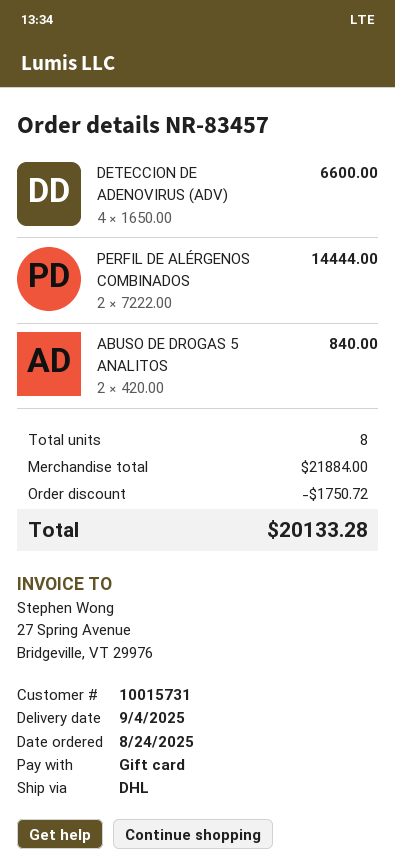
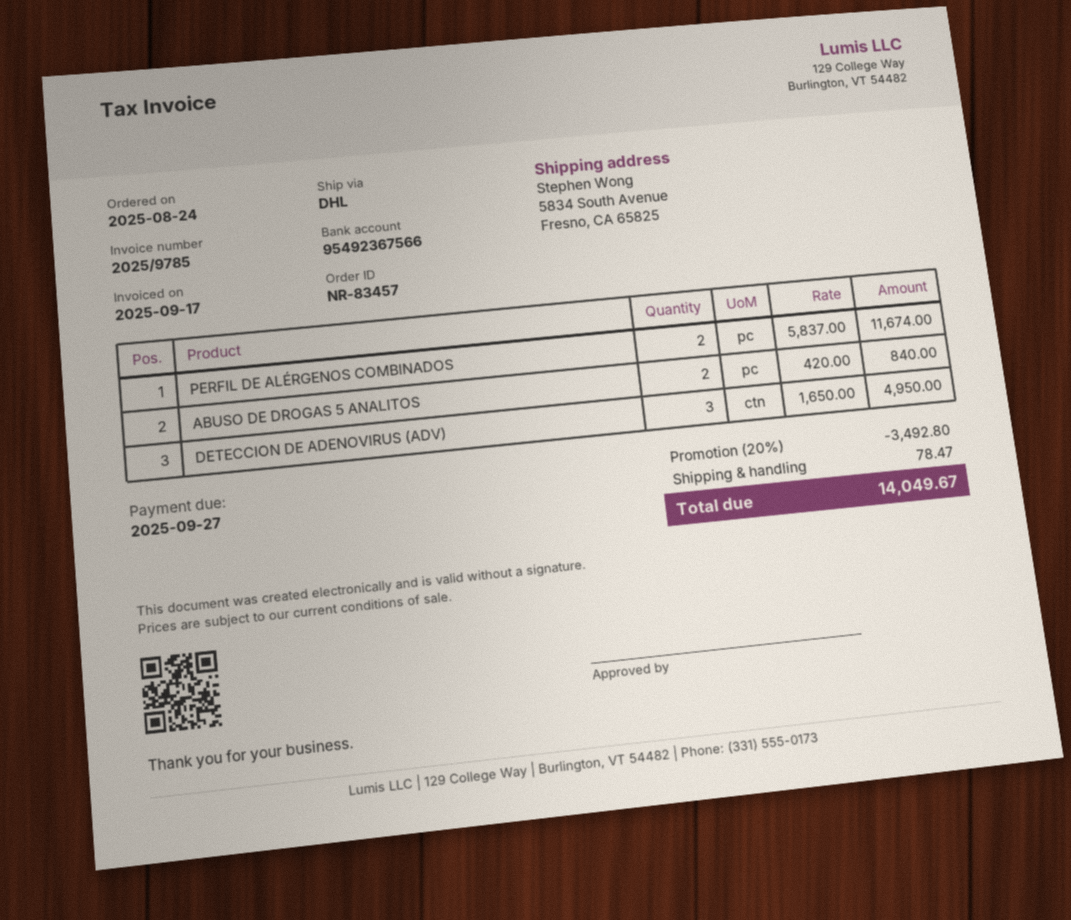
DETECCION DE ADENOVIRUS (ADV): 4 x 1650.00 = 6600.00 -> 3 x 1650.00 = 4950.00
PERFIL DE ALÉRGENOS COMBINADOS: 2 x 7222.00 = 14444.00 -> 2 x 5837.00 = 11674.00
discount: 1750.72 -> 3492.80
shipping: none -> 78.47
total: 20133.28 -> 14049.67

